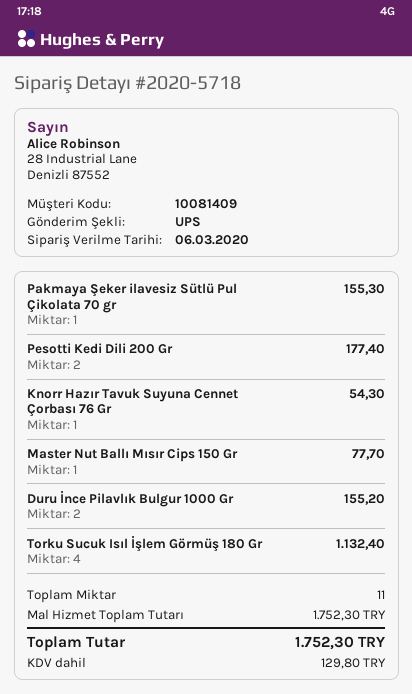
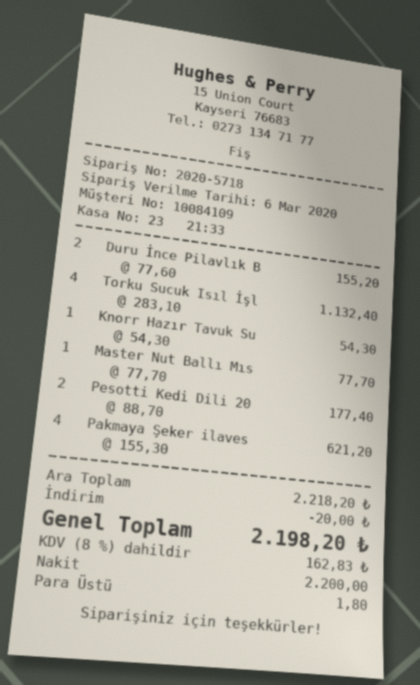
customer number: 10081409 -> 10084109
Pakmaya Şeker ilavesiz Sütlü Pul Çikolata 70 gr: 1 for 155.30 -> 4 for 621.20
subtotal: 1752.30 -> 2218.20
discount: none -> 20.00
tax: 129.80 -> 162.83
total: 1752.30 -> 2198.20

